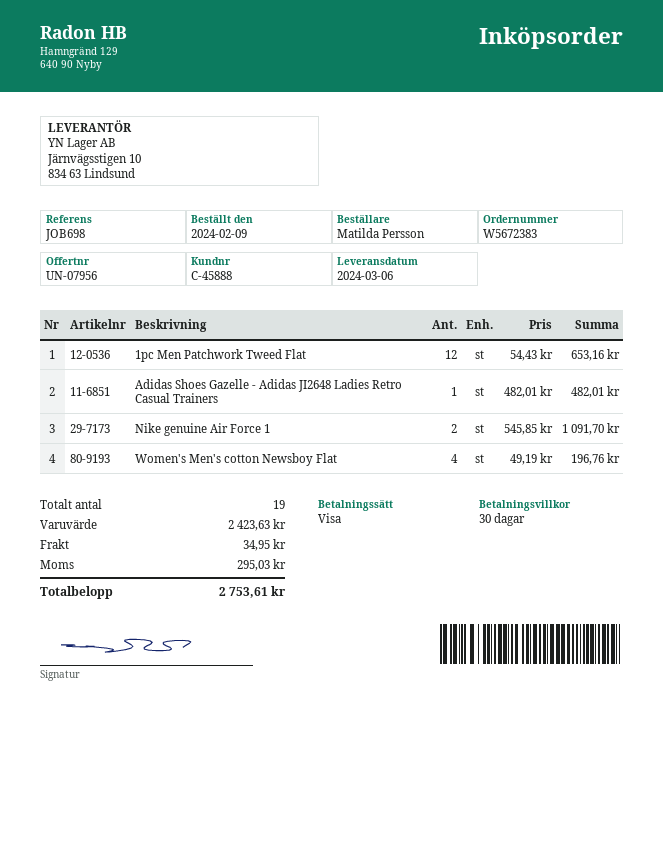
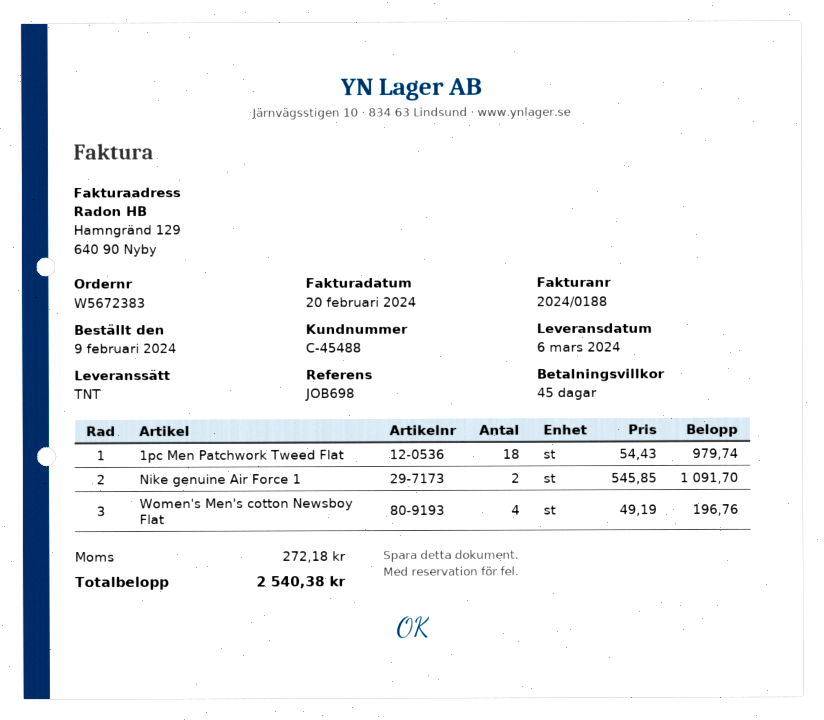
payment terms: 30 days -> 45 days
customer number: C-45888 -> C-45488
1pc Men Patchwork Tweed Flat: 12 x 54.43 = 653.16 -> 18 x 54.43 = 979.74
Adidas Shoes Gazelle - Adidas JI2648 Ladies Retro Casual Trainers: 1 x 482.01 = 482.01 -> none
shipping: 34.95 -> none
tax: 295.03 -> 272.18
total: 2753.61 -> 2540.38

